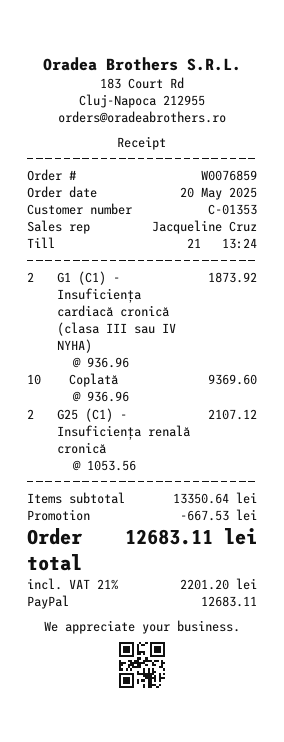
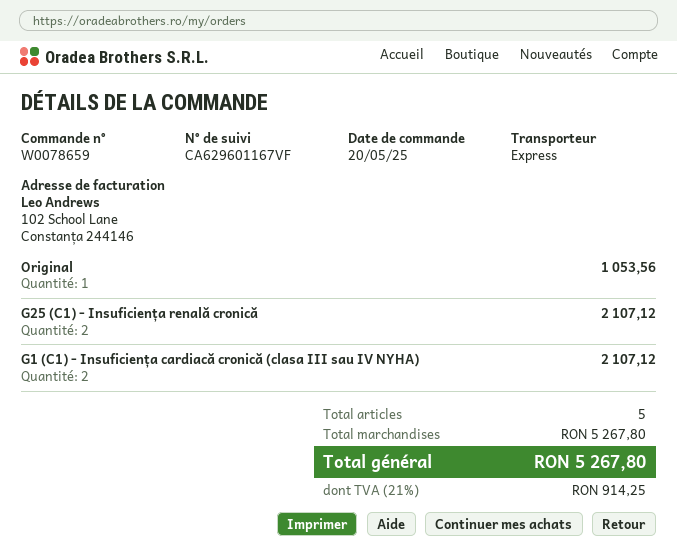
order number: W0076859 -> W0078659
G1 (C1) - Insuficiența cardiacă cronică (clasa III sau IV NYHA): 2 for 1873.92 -> 2 for 2107.12
Coplată: 10 for 9369.60 -> none
Original: none -> 1 for 1053.56
subtotal: 13350.64 -> 5267.80
discount: 667.53 -> none
tax: 21% = 2201.20 -> 21% = 914.25
total: 12683.11 -> 5267.80

